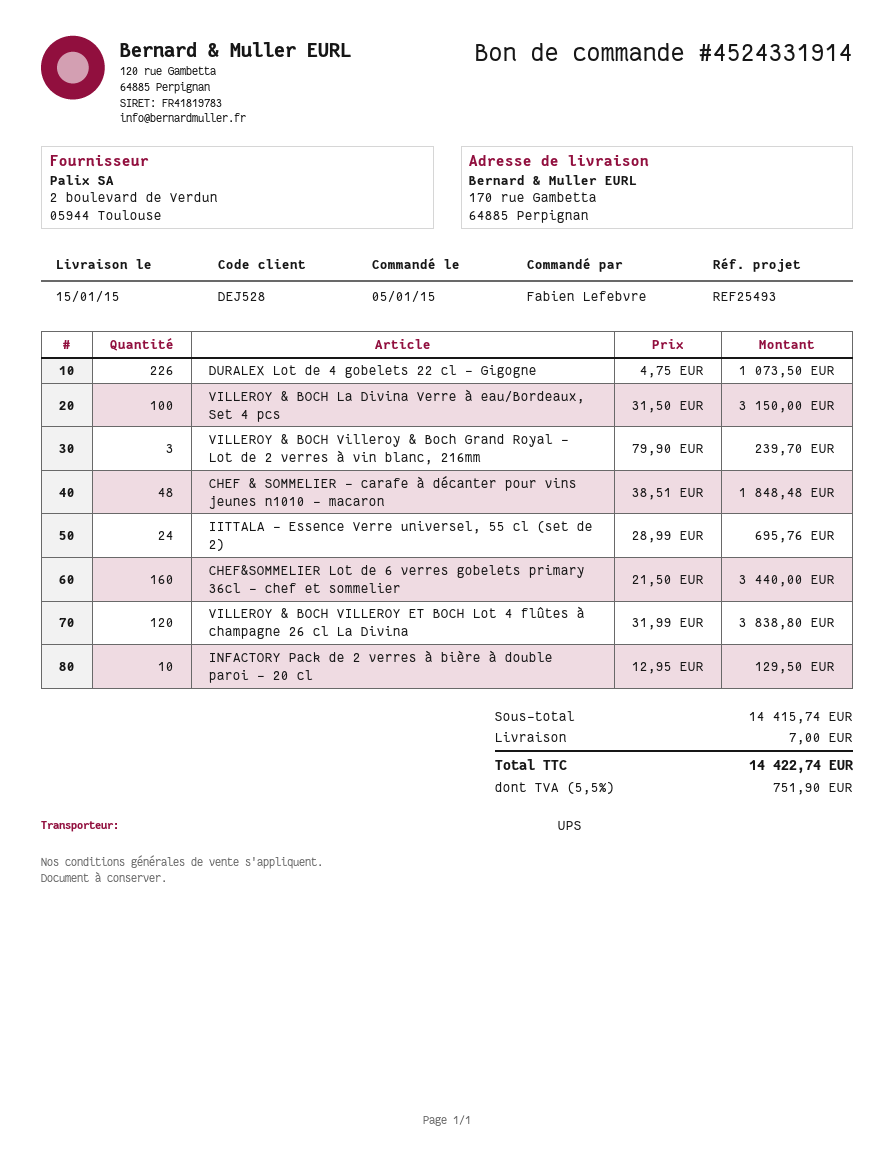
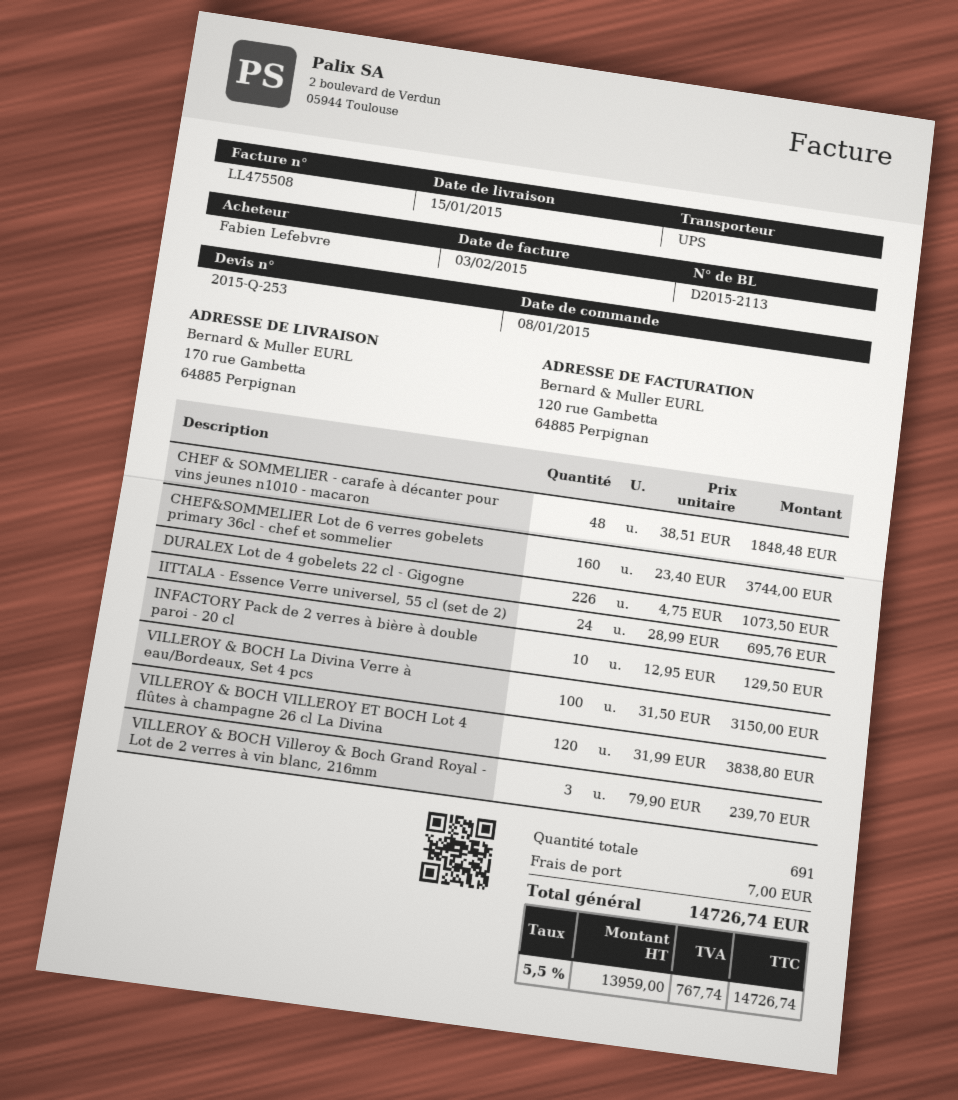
order date: 2015-01-05 -> 2015-01-08
CHEF&SOMMELIER Lot de 6 verres gobelets primary 36cl - chef et sommelier: 160 x 21.50 = 3440.00 -> 160 x 23.40 = 3744.00
tax: 5.5% = 751.90 -> 5.5% = 767.74
total: 14422.74 -> 14726.74

